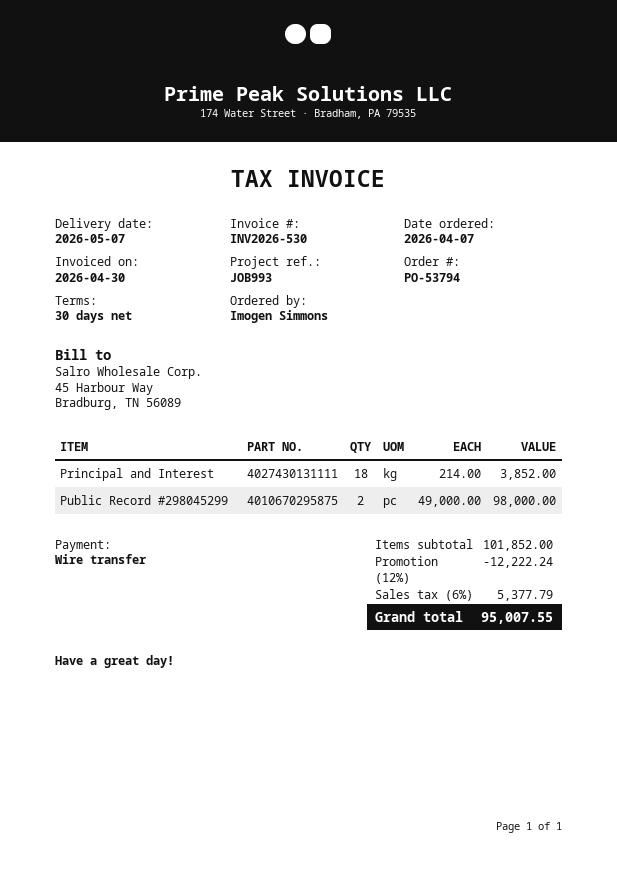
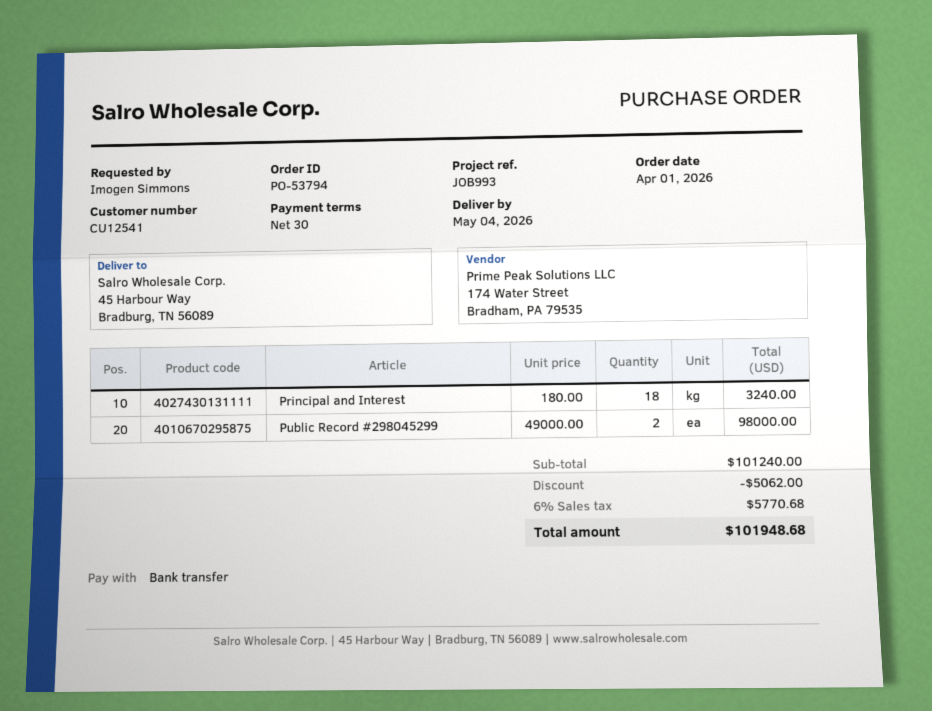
order date: 2026-04-07 -> 2026-04-01
delivery date: 2026-05-07 -> 2026-05-04
Principal and Interest: 18 x 214.00 = 3852.00 -> 18 x 180.00 = 3240.00
subtotal: 101852.00 -> 101240.00
discount: 12222.24 -> 5062.00
tax: 6% = 5377.79 -> 6% = 5770.68
total: 95007.55 -> 101948.68

